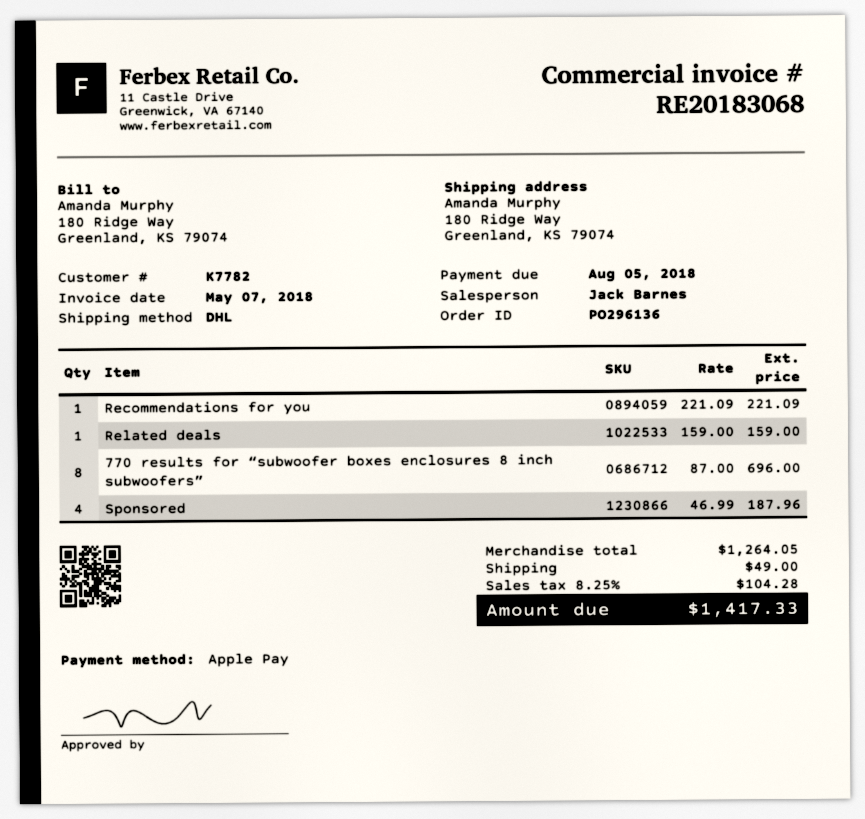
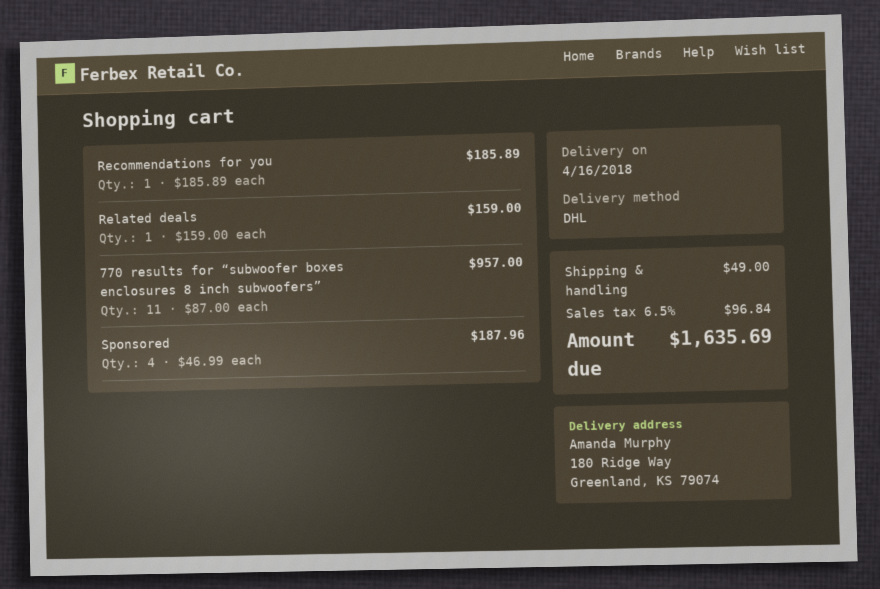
Recommendations for you: 1 x 221.09 = 221.09 -> 1 x 185.89 = 185.89
770 results for “subwoofer boxes enclosures 8 inch subwoofers”: 8 x 87.00 = 696.00 -> 11 x 87.00 = 957.00
tax: 8.25% = 104.28 -> 6.5% = 96.84
total: 1417.33 -> 1635.69

